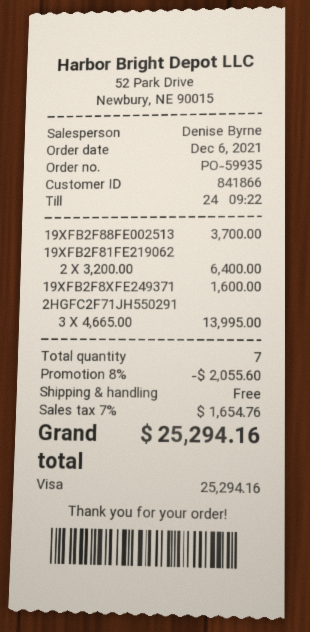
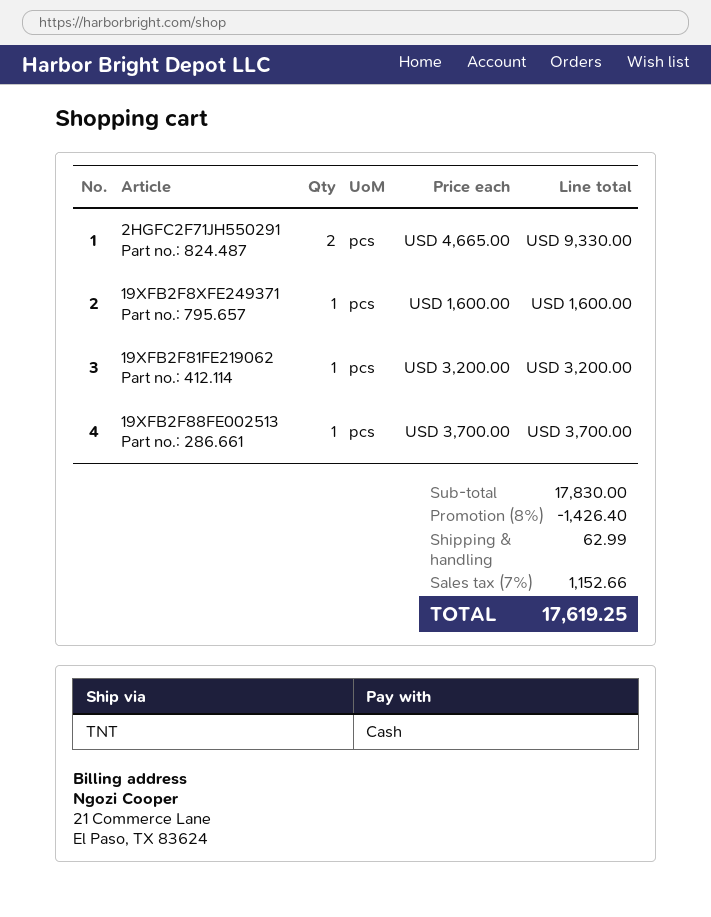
payment method: Visa -> cash
19XFB2F81FE219062: 2 x 3200.00 = 6400.00 -> 1 x 3200.00 = 3200.00
2HGFC2F71JH550291: 3 x 4665.00 = 13995.00 -> 2 x 4665.00 = 9330.00
discount: 8% = 2055.60 -> 8% = 1426.40
shipping: 0.00 -> 62.99
tax: 7% = 1654.76 -> 7% = 1152.66
total: 25294.16 -> 17619.25

